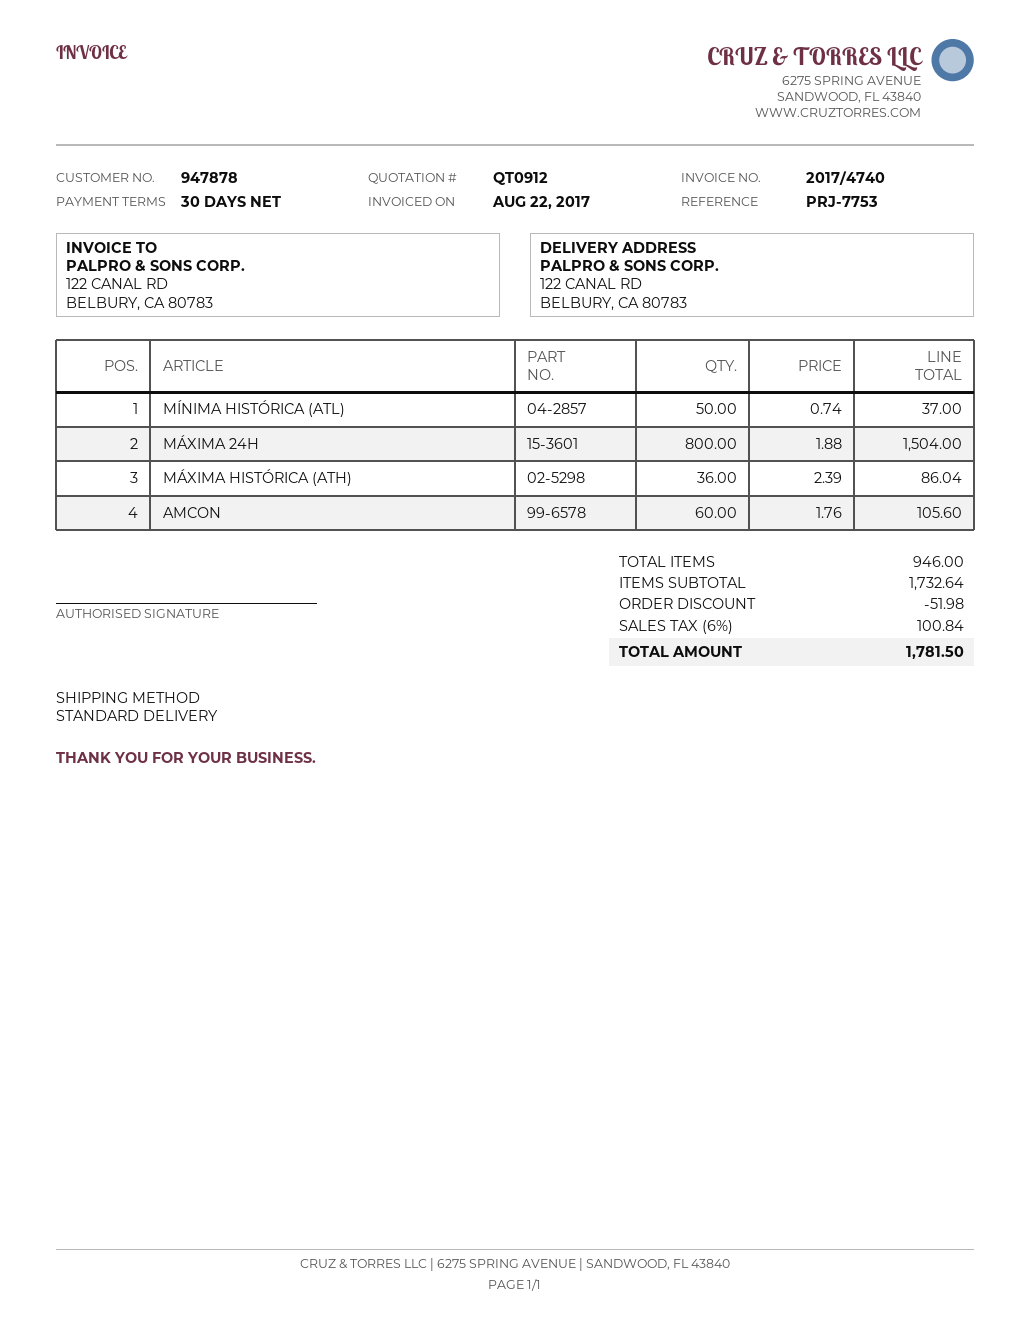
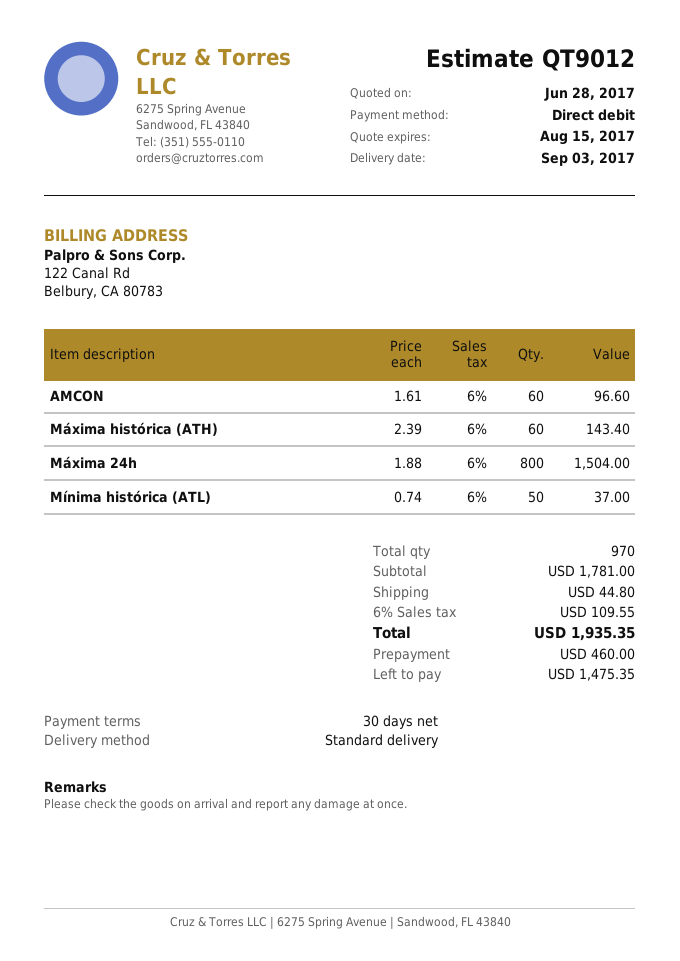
quote number: QT0912 -> QT9012
MÁXIMA HISTÓRICA (ATH): 36 x 2.39 = 86.04 -> 60 x 2.39 = 143.40
AMCON: 60 x 1.76 = 105.60 -> 60 x 1.61 = 96.60
total quantity: 946 -> 970
subtotal: 1732.64 -> 1781.00
discount: 51.98 -> none
shipping: none -> 44.80
tax: 6% = 100.84 -> 6% = 109.55
total: 1781.50 -> 1935.35

